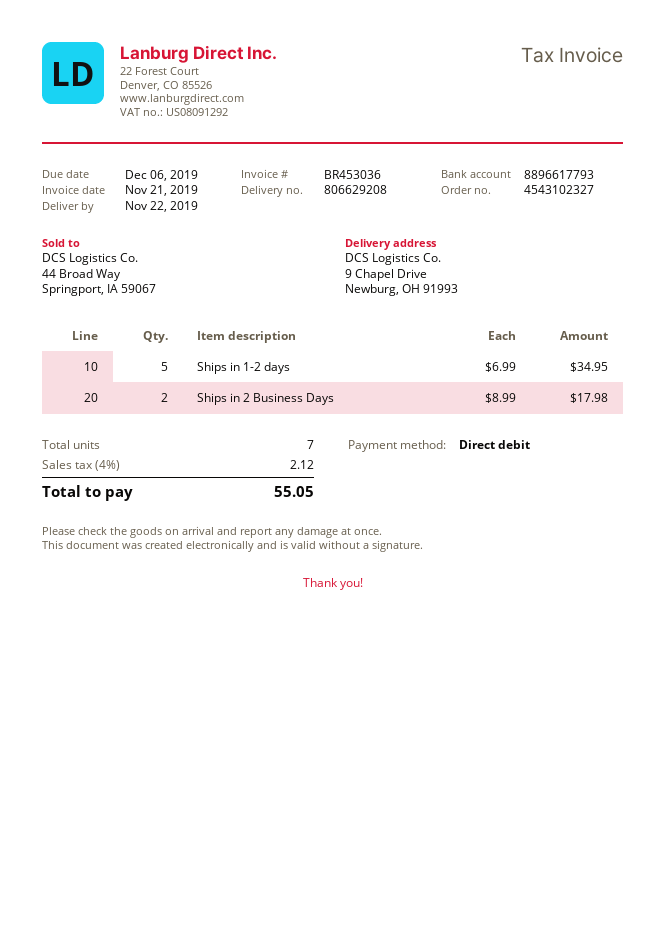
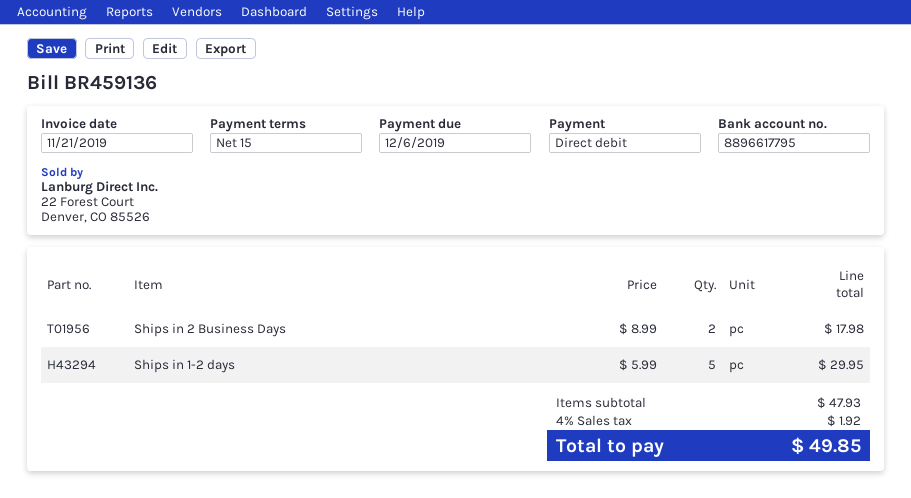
invoice number: BR453036 -> BR459136
bank account: 8896617793 -> 8896617795
Ships in 1-2 days: 5 x 6.99 = 34.95 -> 5 x 5.99 = 29.95
tax: 4% = 2.12 -> 4% = 1.92
total: 55.05 -> 49.85

